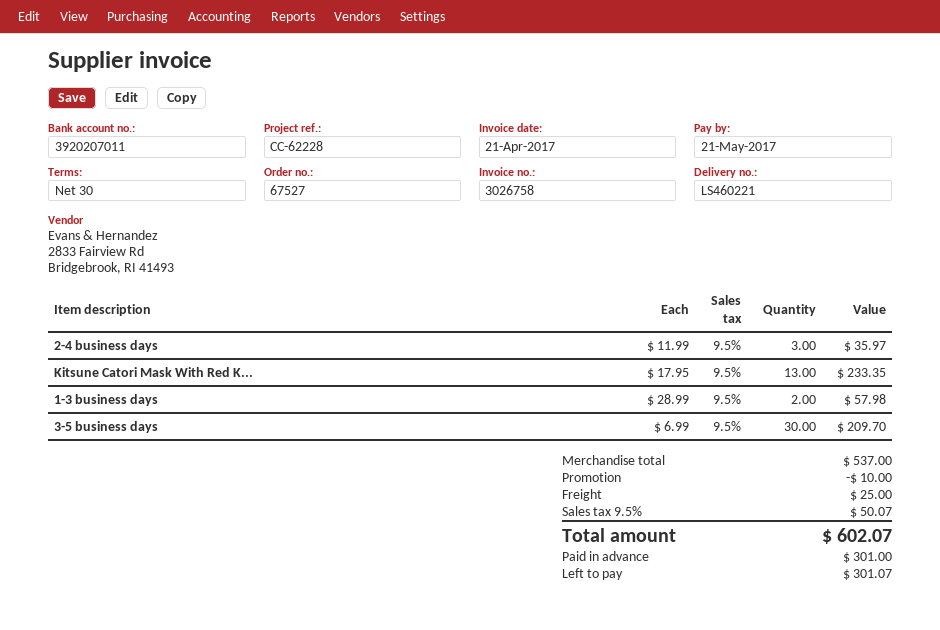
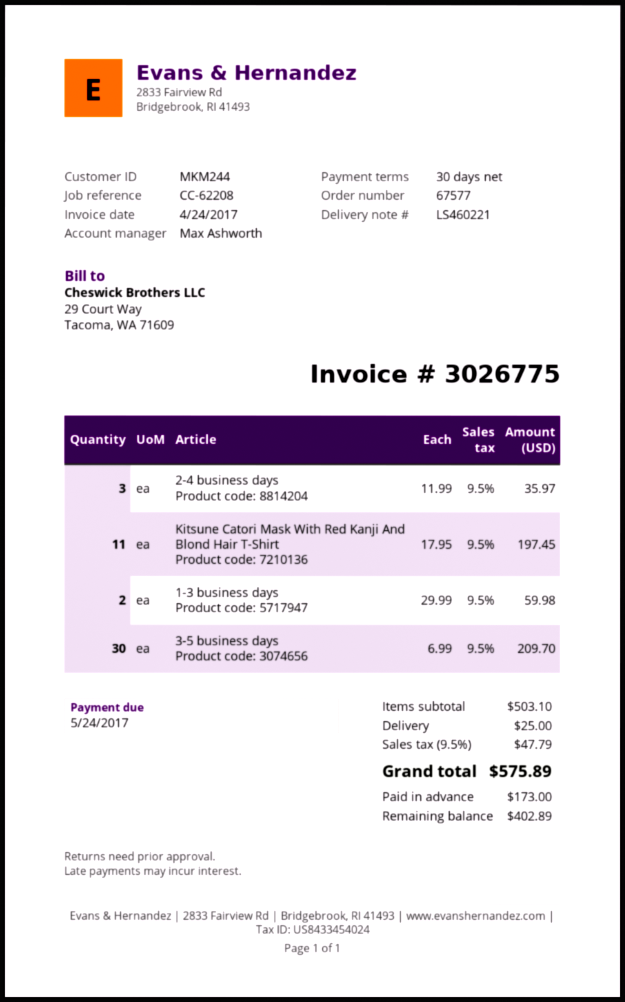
order number: 67527 -> 67577
invoice number: 3026758 -> 3026775
invoice date: 2017-04-21 -> 2017-04-24
due date: 2017-05-21 -> 2017-05-24
reference: CC-62228 -> CC-62208
Kitsune Catori Mask With Red K...: 13 x 17.95 = 233.35 -> 11 x 17.95 = 197.45
1-3 business days: 2 x 28.99 = 57.98 -> 2 x 29.99 = 59.98
subtotal: 537.00 -> 503.10
discount: 10.00 -> none
tax: 9.5% = 50.07 -> 9.5% = 47.79
total: 602.07 -> 575.89
deposit: 301.00 -> 173.00
balance: 301.07 -> 402.89

